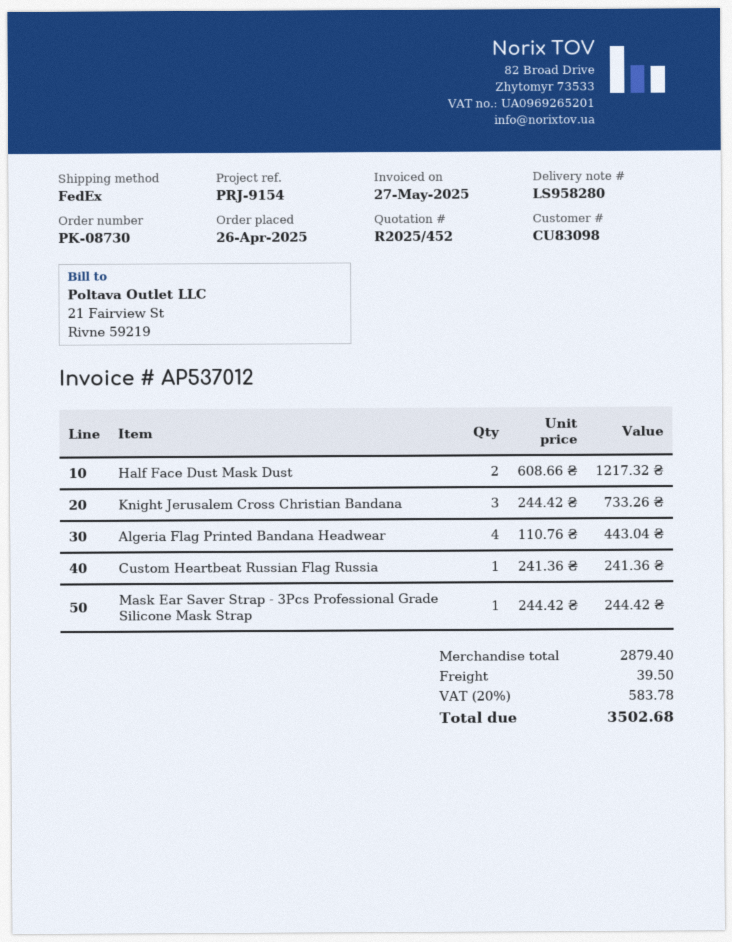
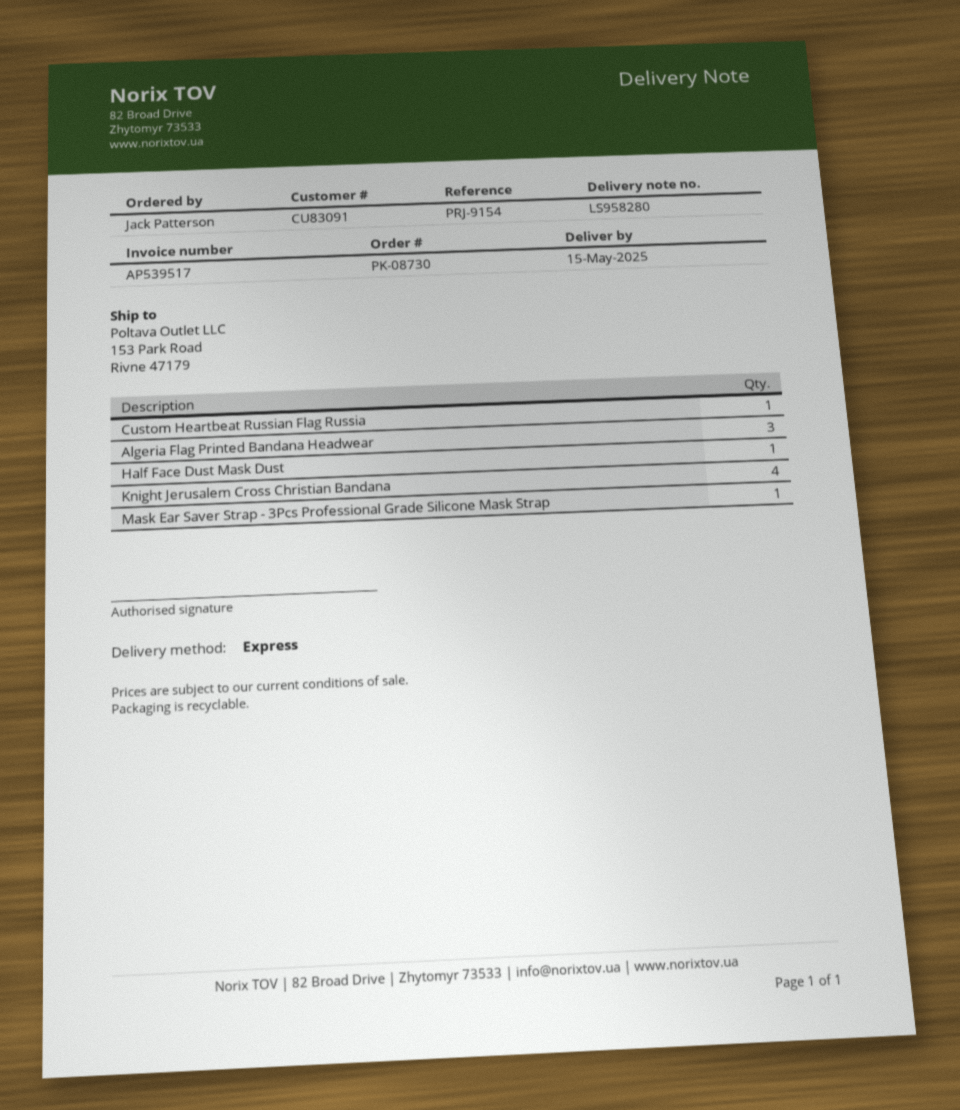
invoice number: AP537012 -> AP539517
customer number: CU83098 -> CU83091
shipping method: FedEx -> express
Half Face Dust Mask Dust: 2 -> 1
Knight Jerusalem Cross Christian Bandana: 3 -> 4
Algeria Flag Printed Bandana Headwear: 4 -> 3

